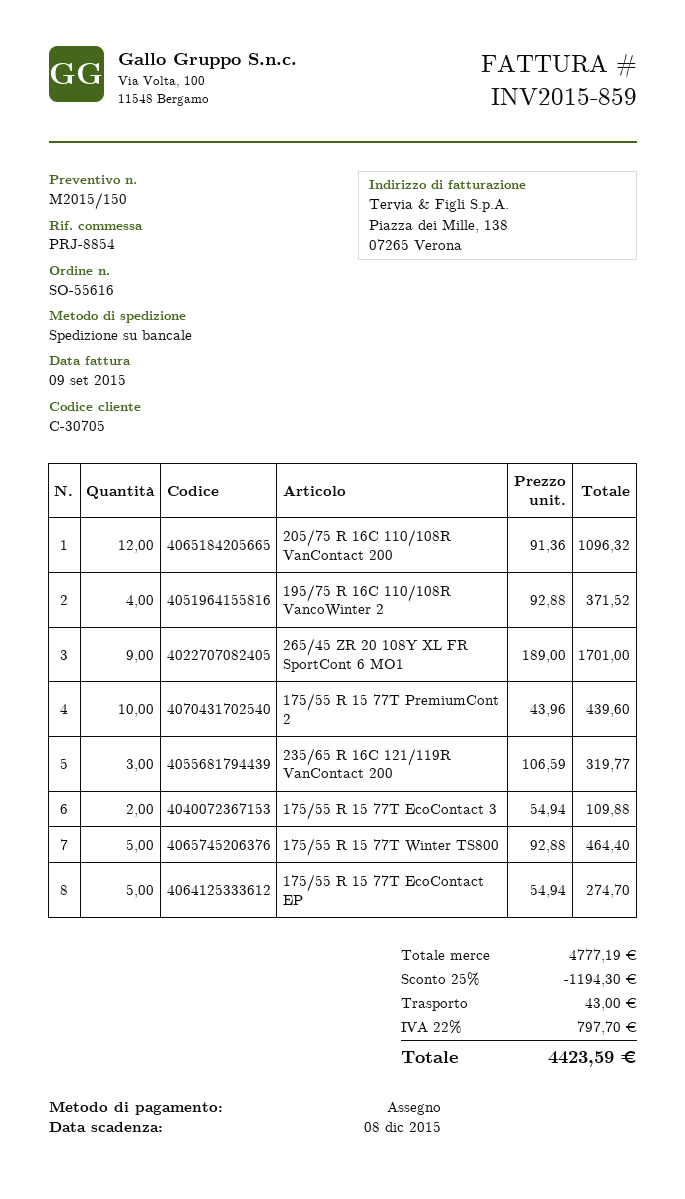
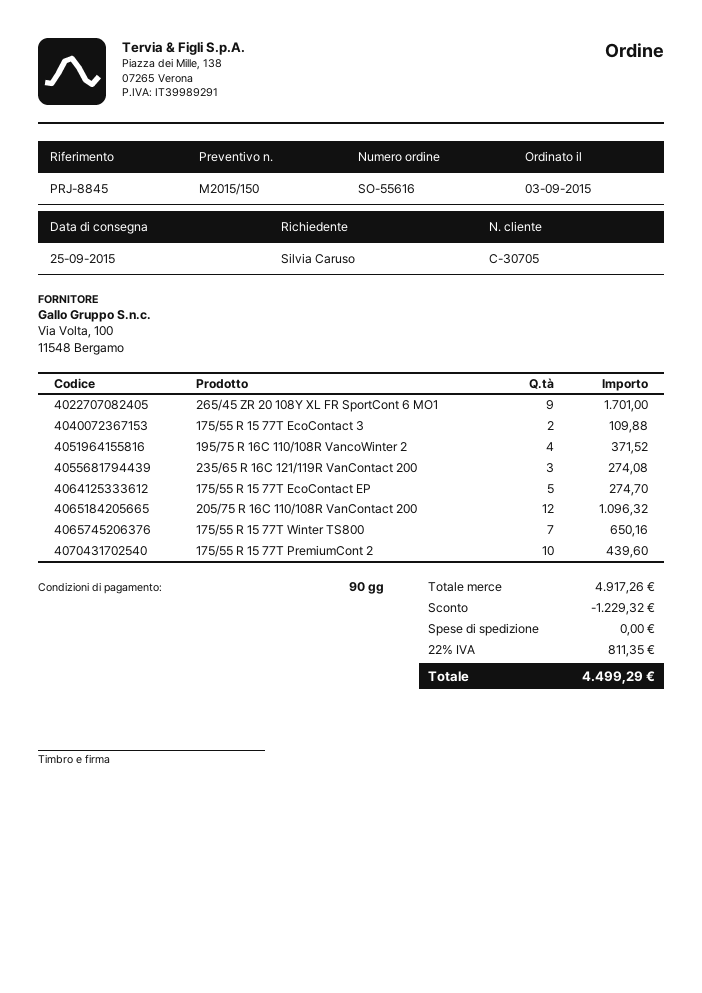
reference: PRJ-8854 -> PRJ-8845
235/65 R 16C 121/119R VanContact 200: 3 for 319.77 -> 3 for 274.08
175/55 R 15 77T Winter TS800: 5 for 464.40 -> 7 for 650.16
subtotal: 4777.19 -> 4917.26
discount: 1194.30 -> 1229.32
shipping: 43.00 -> 0.00
tax: 22% = 797.70 -> 22% = 811.35
total: 4423.59 -> 4499.29

